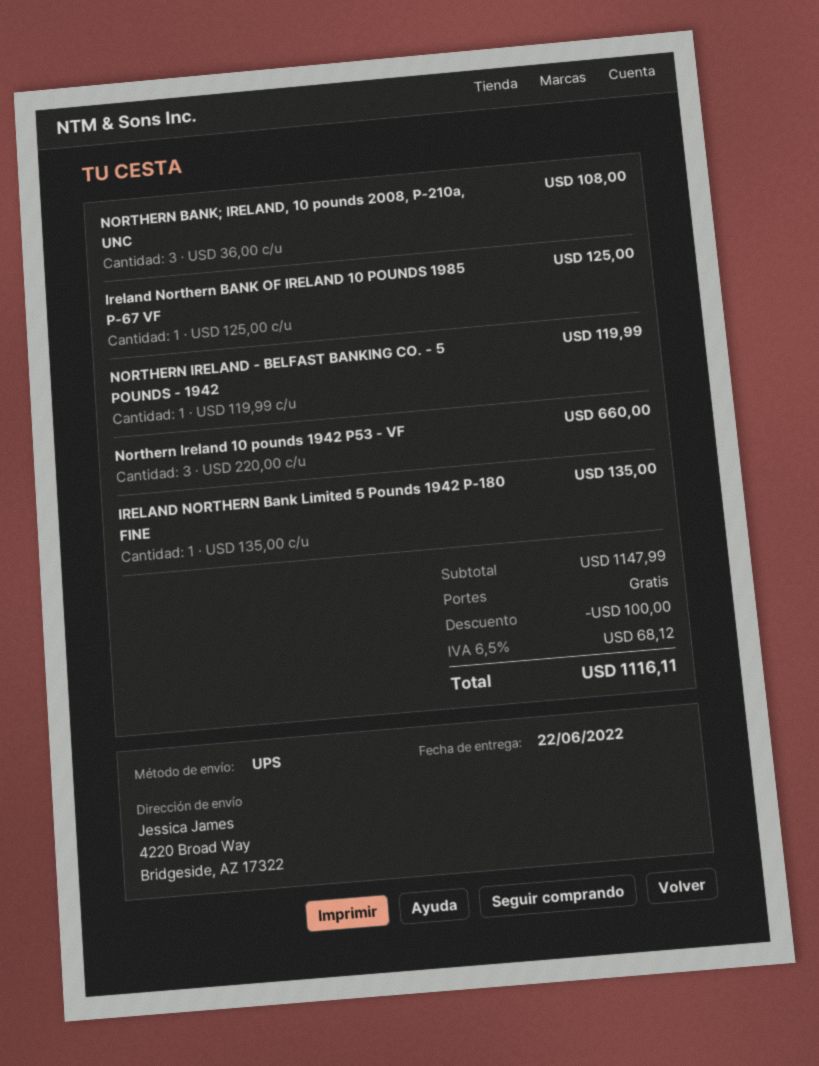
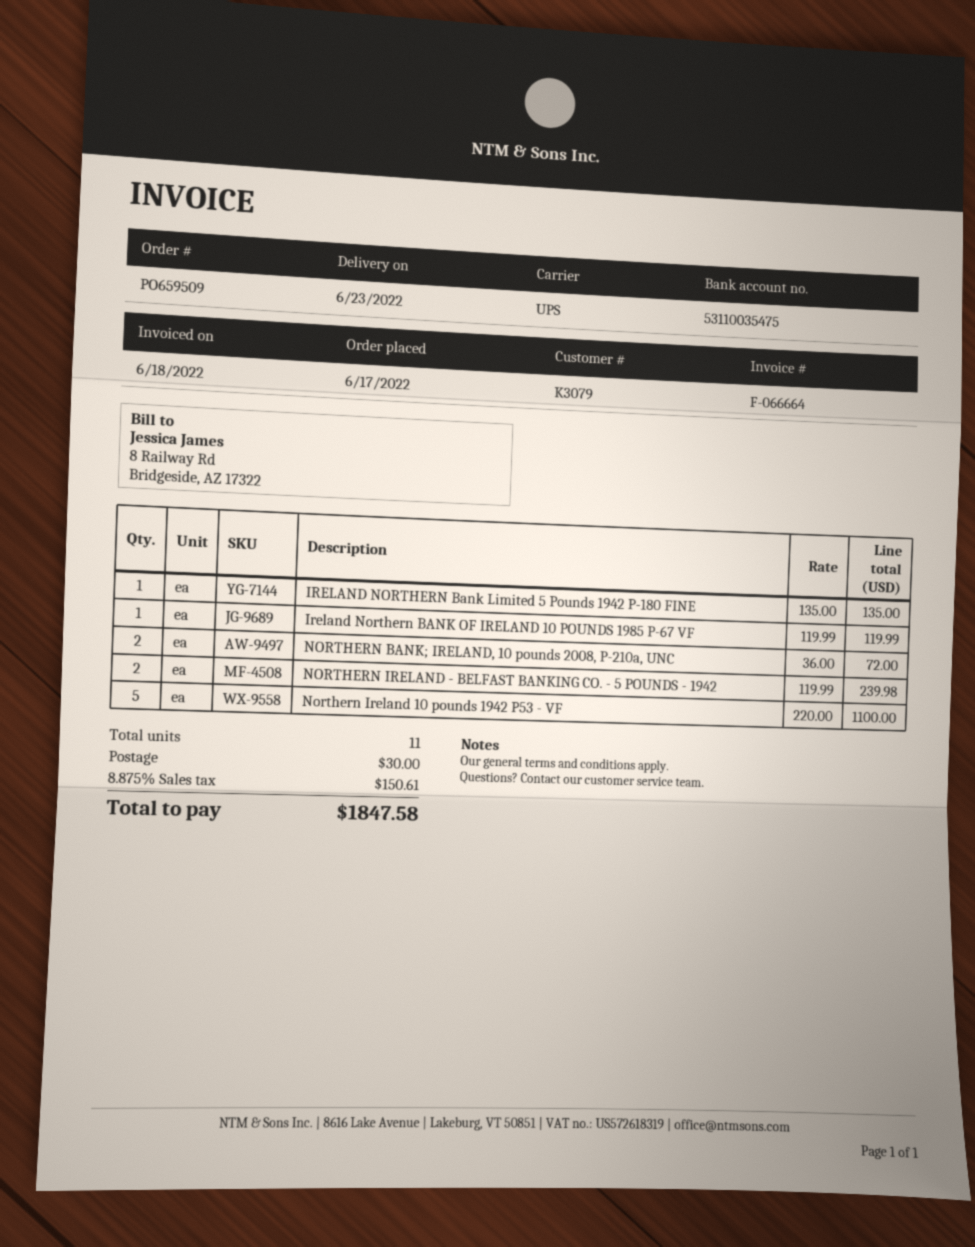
delivery date: 2022-06-22 -> 2022-06-23
NORTHERN BANK; IRELAND, 10 pounds 2008, P-210a, UNC: 3 x 36.00 = 108.00 -> 2 x 36.00 = 72.00
Ireland Northern BANK OF IRELAND 10 POUNDS 1985 P-67 VF: 1 x 125.00 = 125.00 -> 1 x 119.99 = 119.99
NORTHERN IRELAND - BELFAST BANKING CO. - 5 POUNDS - 1942: 1 x 119.99 = 119.99 -> 2 x 119.99 = 239.98
Northern Ireland 10 pounds 1942 P53 - VF: 3 x 220.00 = 660.00 -> 5 x 220.00 = 1100.00
discount: 100.00 -> none
shipping: 0.00 -> 30.00
tax: 6.5% = 68.12 -> 8.875% = 150.61
total: 1116.11 -> 1847.58

